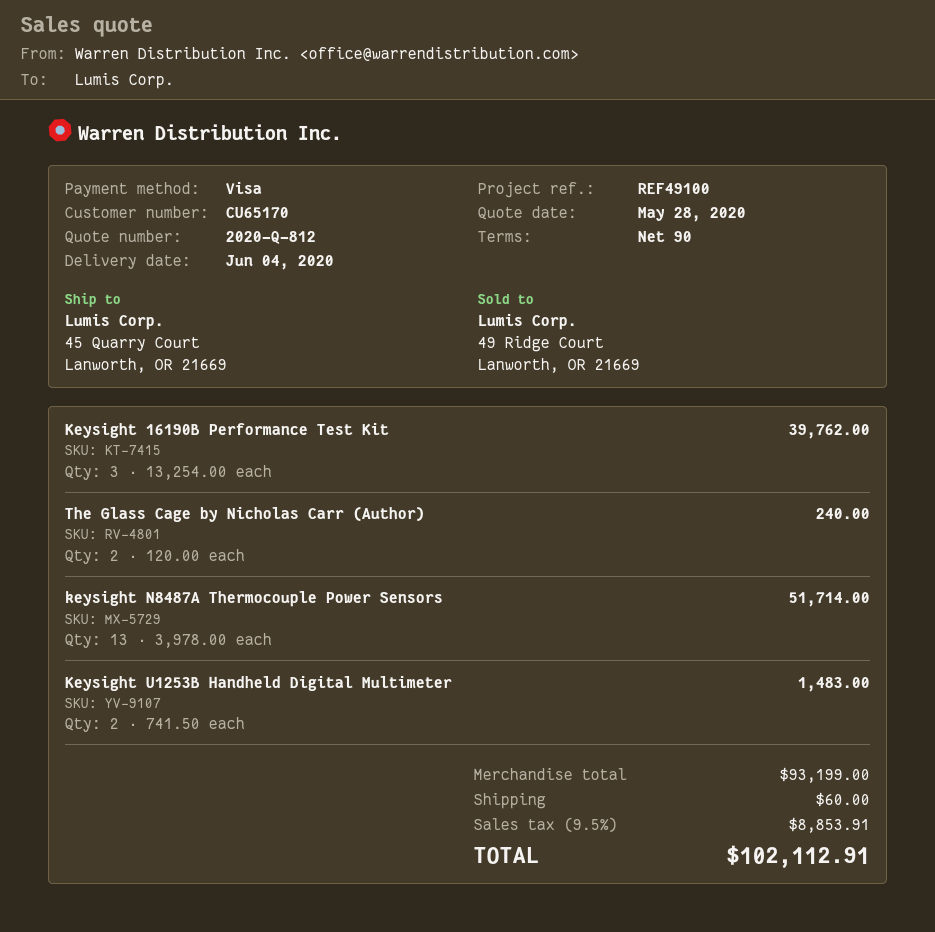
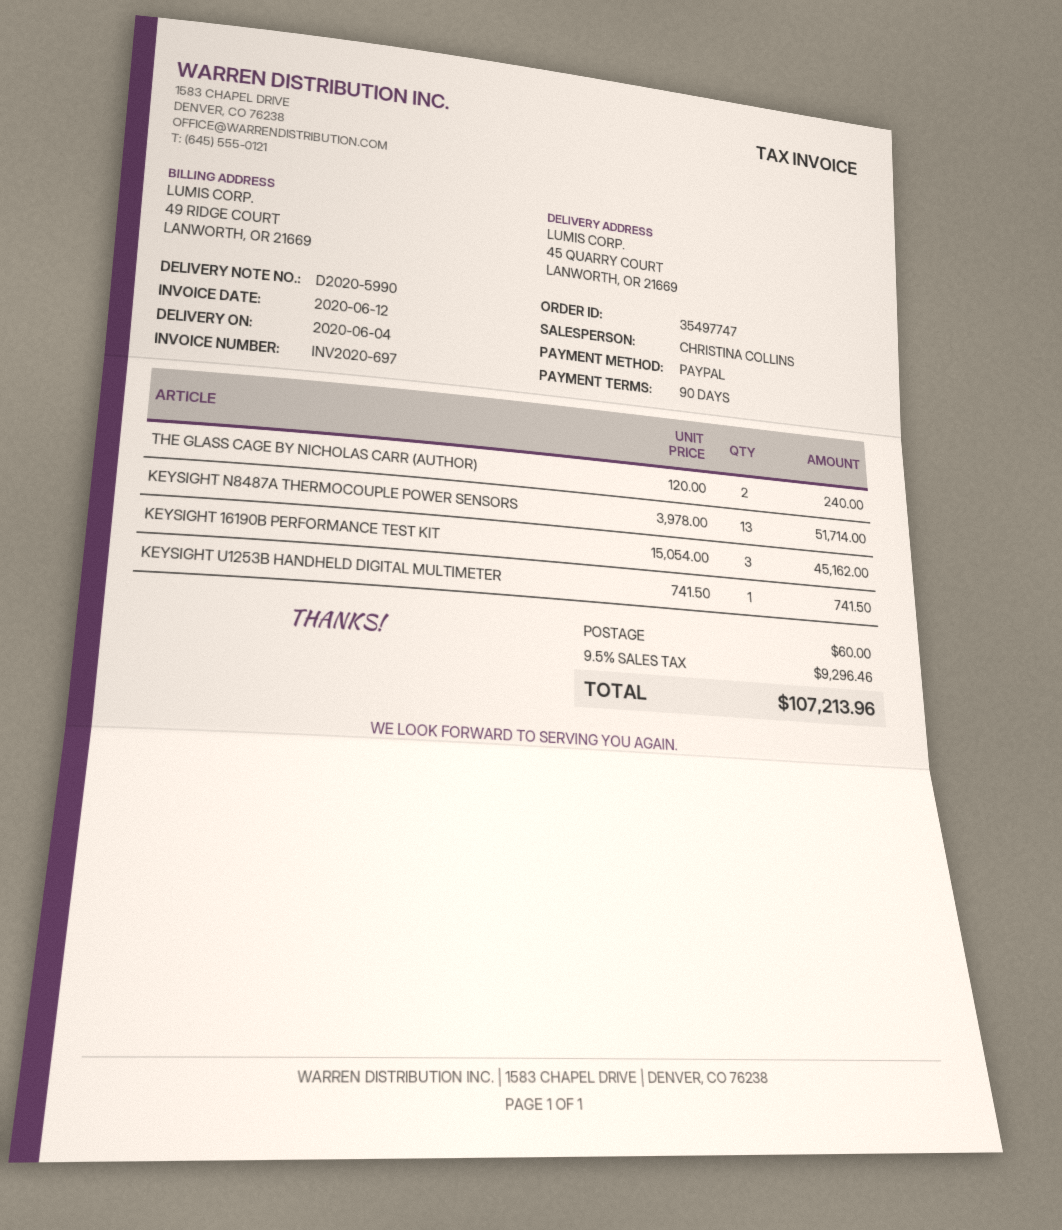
payment method: Visa -> PayPal
Keysight 16190B Performance Test Kit: 3 x 13254.00 = 39762.00 -> 3 x 15054.00 = 45162.00
Keysight U1253B Handheld Digital Multimeter: 2 x 741.50 = 1483.00 -> 1 x 741.50 = 741.50
tax: 9.5% = 8853.91 -> 9.5% = 9296.46
total: 102112.91 -> 107213.96

